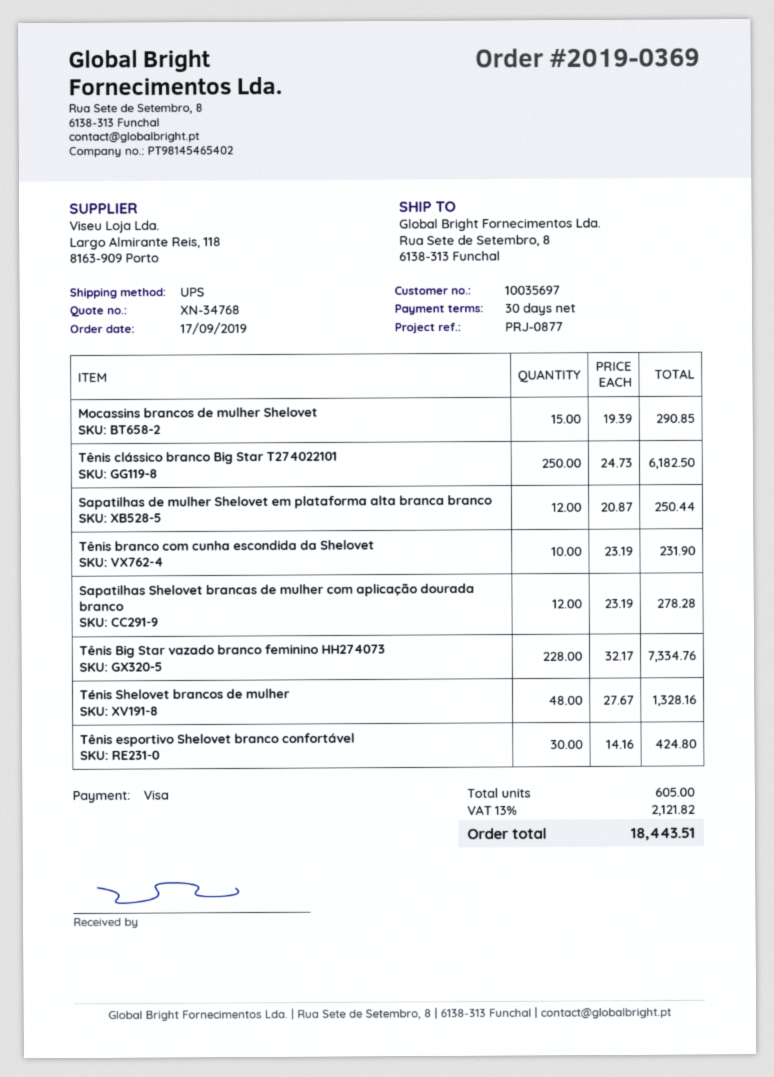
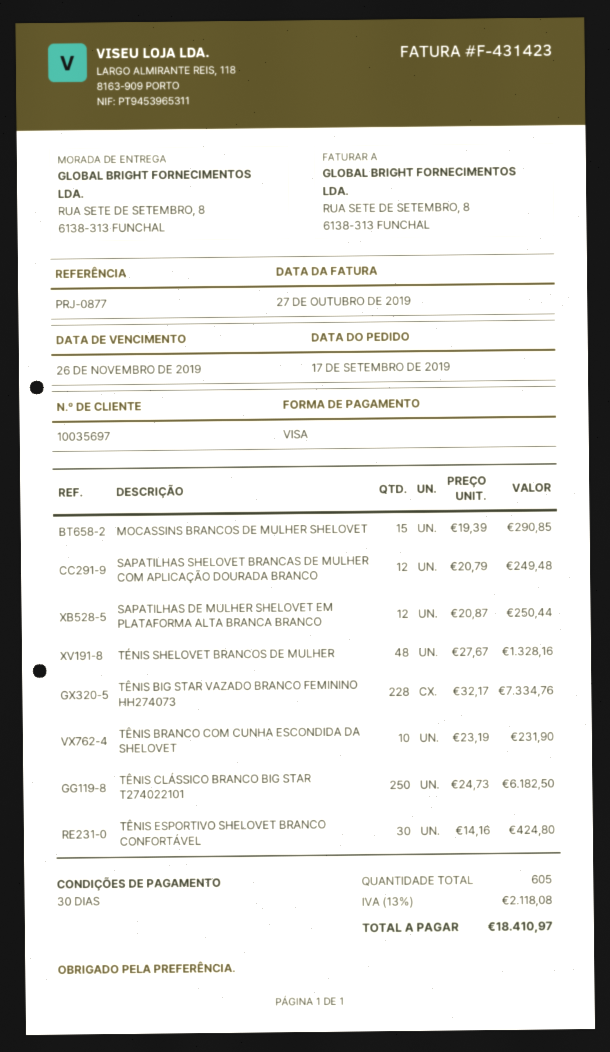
Sapatilhas Shelovet brancas de mulher com aplicação dourada branco: 12 x 23.19 = 278.28 -> 12 x 20.79 = 249.48
tax: 13% = 2121.82 -> 13% = 2118.08
total: 18443.51 -> 18410.97

